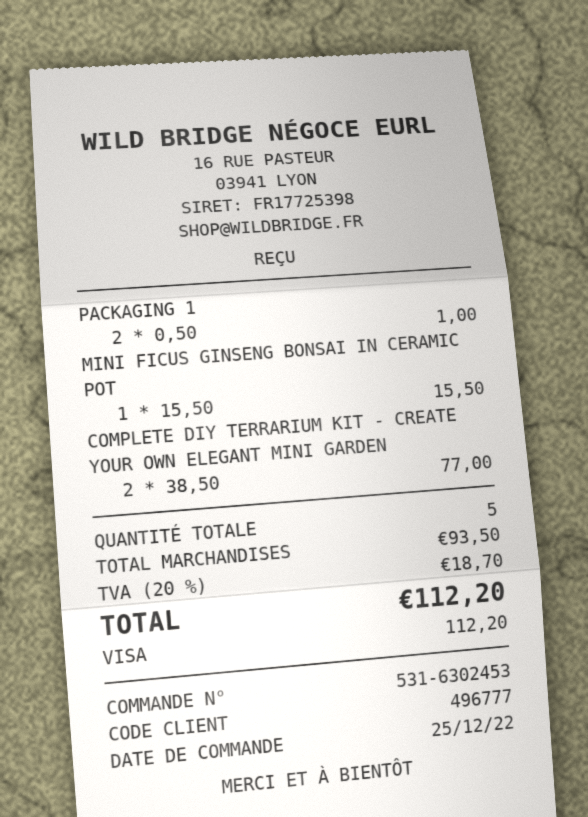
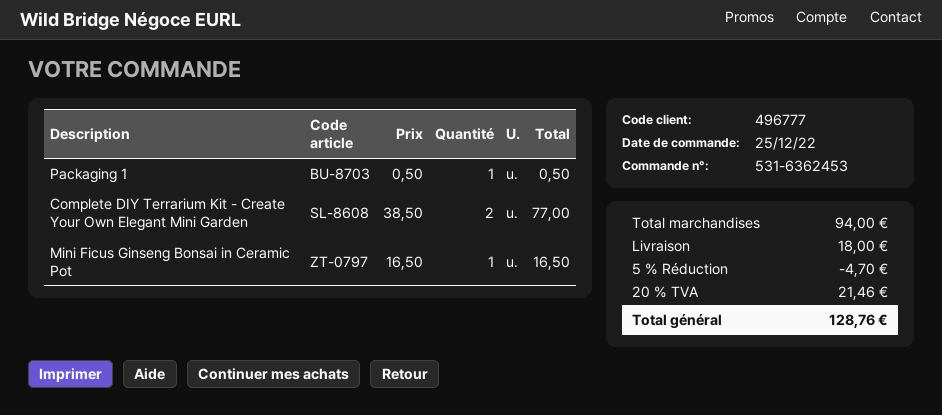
order number: 531-6302453 -> 531-6362453
PACKAGING 1: 2 x 0.50 = 1.00 -> 1 x 0.50 = 0.50
MINI FICUS GINSENG BONSAI IN CERAMIC POT: 1 x 15.50 = 15.50 -> 1 x 16.50 = 16.50
subtotal: 93.50 -> 94.00
discount: none -> 5% = 4.70
shipping: none -> 18.00
tax: 20% = 18.70 -> 20% = 21.46
total: 112.20 -> 128.76

